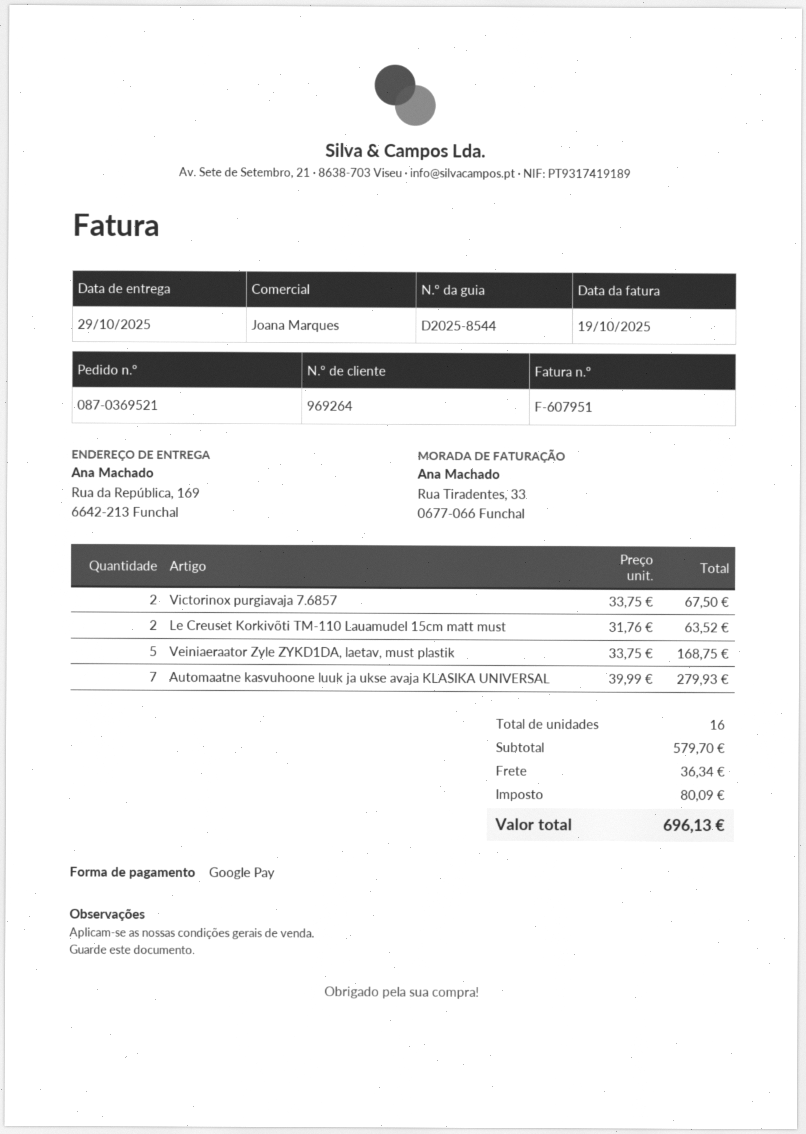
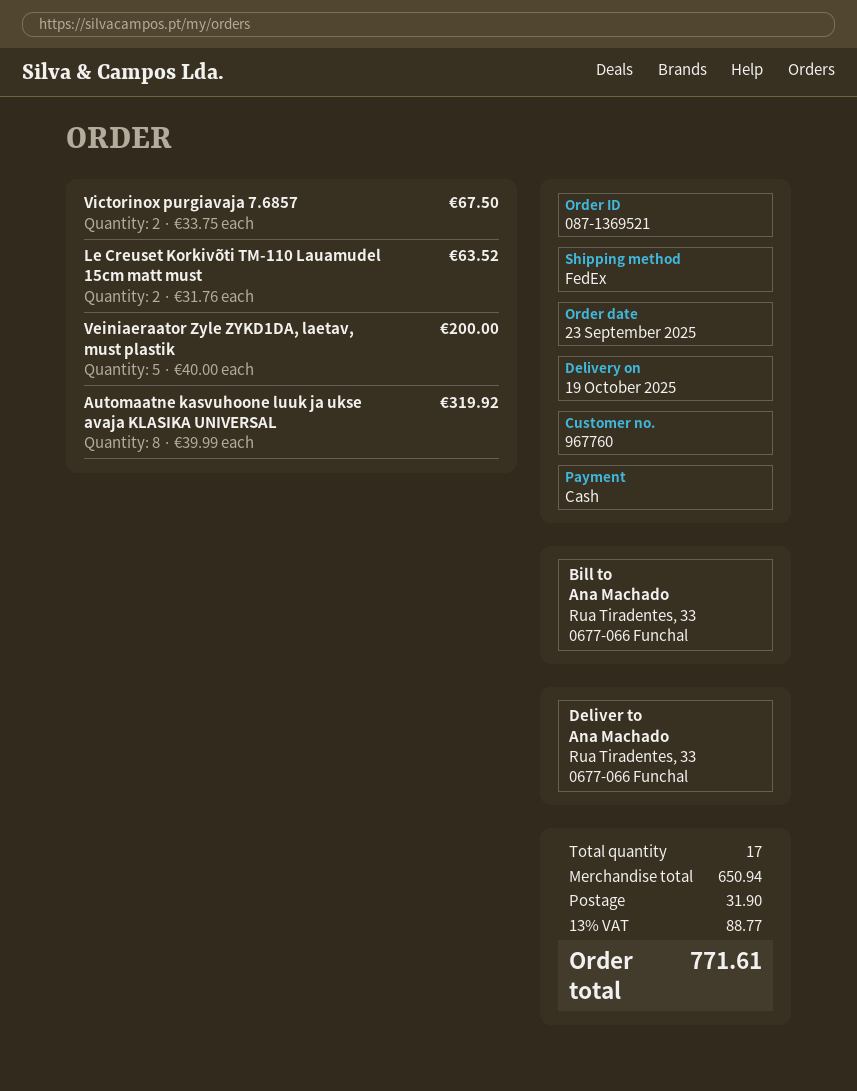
order number: 087-0369521 -> 087-1369521
delivery date: 2025-10-29 -> 2025-10-19
customer number: 969264 -> 967760
payment method: Google Pay -> cash
ship to: Rua da República, 169, 6642-213 Funchal -> Rua Tiradentes, 33, 0677-066 Funchal
Veiniaeraator Zyle ZYKD1DA, laetav, must plastik: 5 x 33.75 = 168.75 -> 5 x 40.00 = 200.00
Automaatne kasvuhoone luuk ja ukse avaja KLASIKA UNIVERSAL: 7 x 39.99 = 279.93 -> 8 x 39.99 = 319.92
total quantity: 16 -> 17
subtotal: 579.70 -> 650.94
shipping: 36.34 -> 31.90
tax: 80.09 -> 88.77
total: 696.13 -> 771.61

